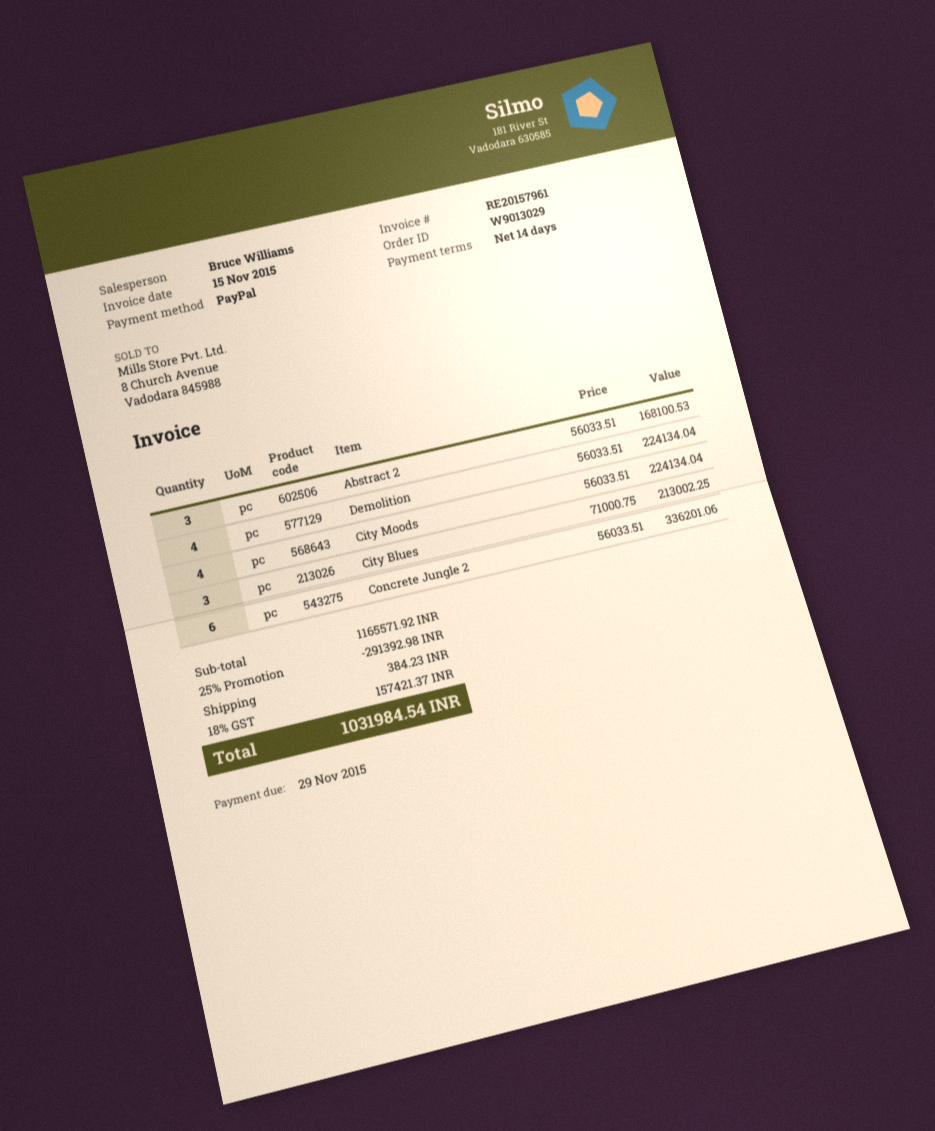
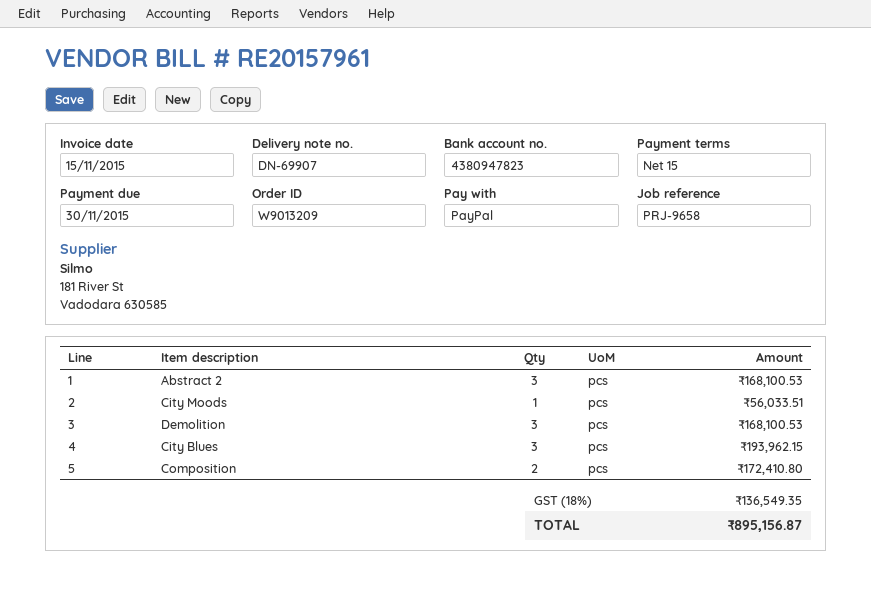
order number: W9013029 -> W9013209
payment terms: 14 days -> 15 days
due date: 2015-11-29 -> 2015-11-30
Demolition: 4 for 224134.04 -> 3 for 168100.53
City Moods: 4 for 224134.04 -> 1 for 56033.51
City Blues: 3 for 213002.25 -> 3 for 193962.15
Concrete Jungle 2: 6 for 336201.06 -> none
Composition: none -> 2 for 172410.80
discount: 25% = 291392.98 -> none
shipping: 384.23 -> none
tax: 18% = 157421.37 -> 18% = 136549.35
total: 1031984.54 -> 895156.87

